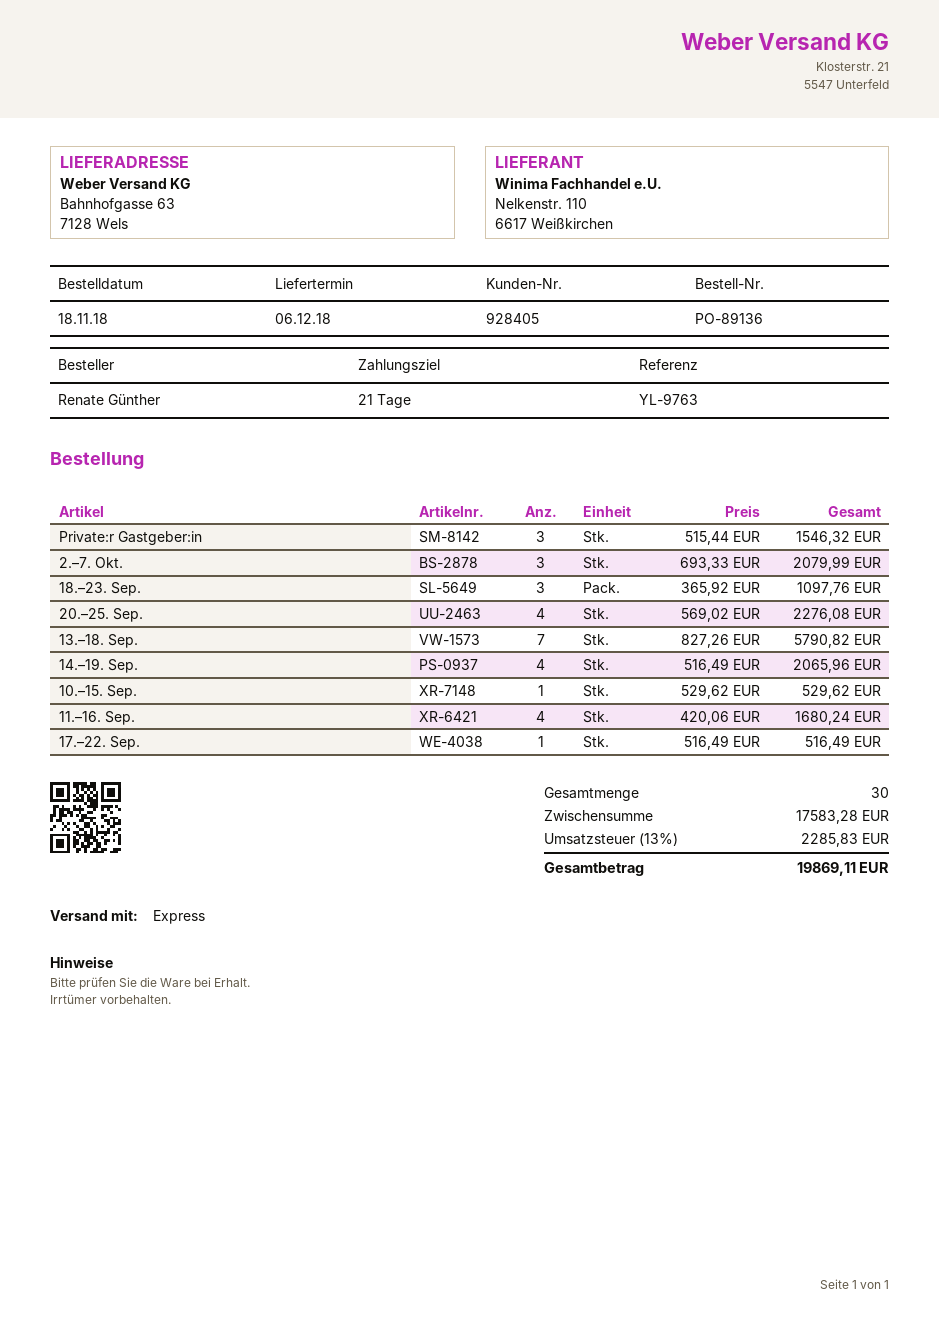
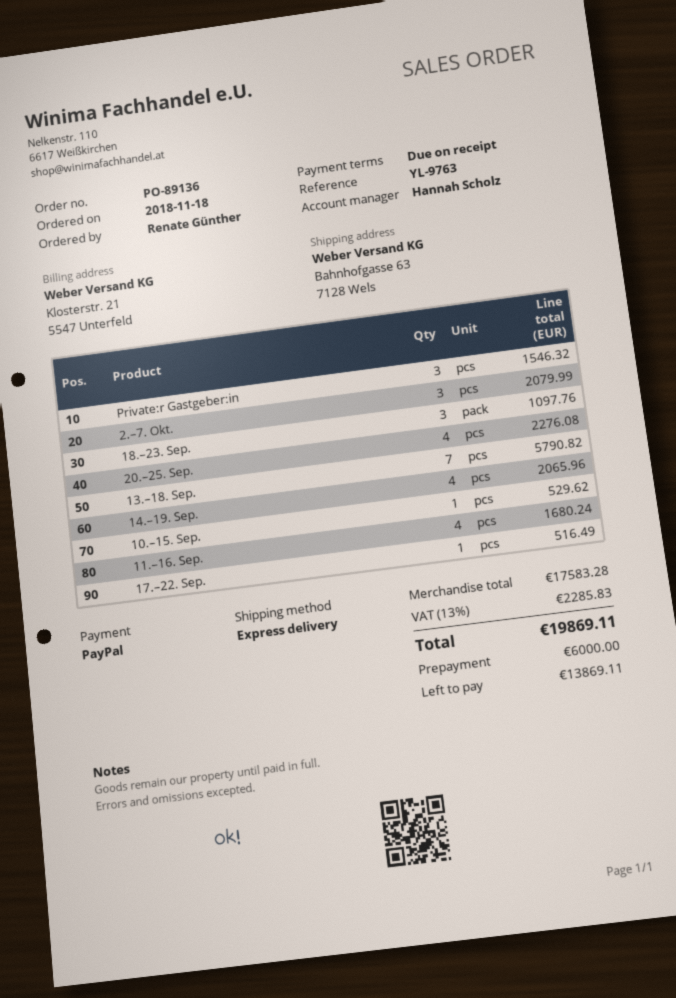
payment terms: 21 days -> on receipt

